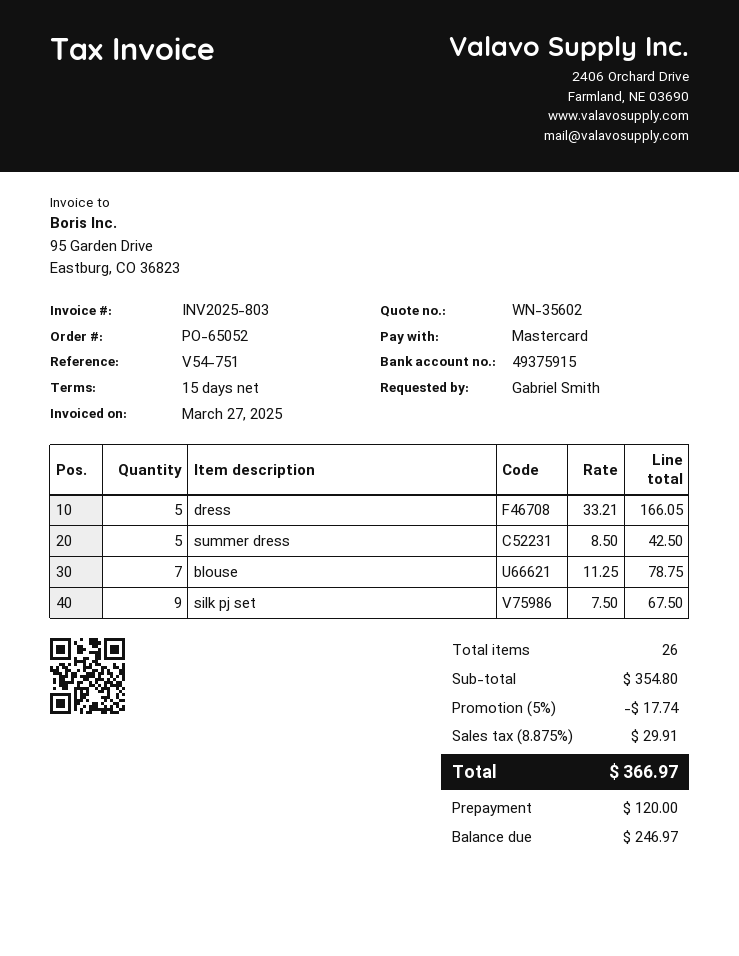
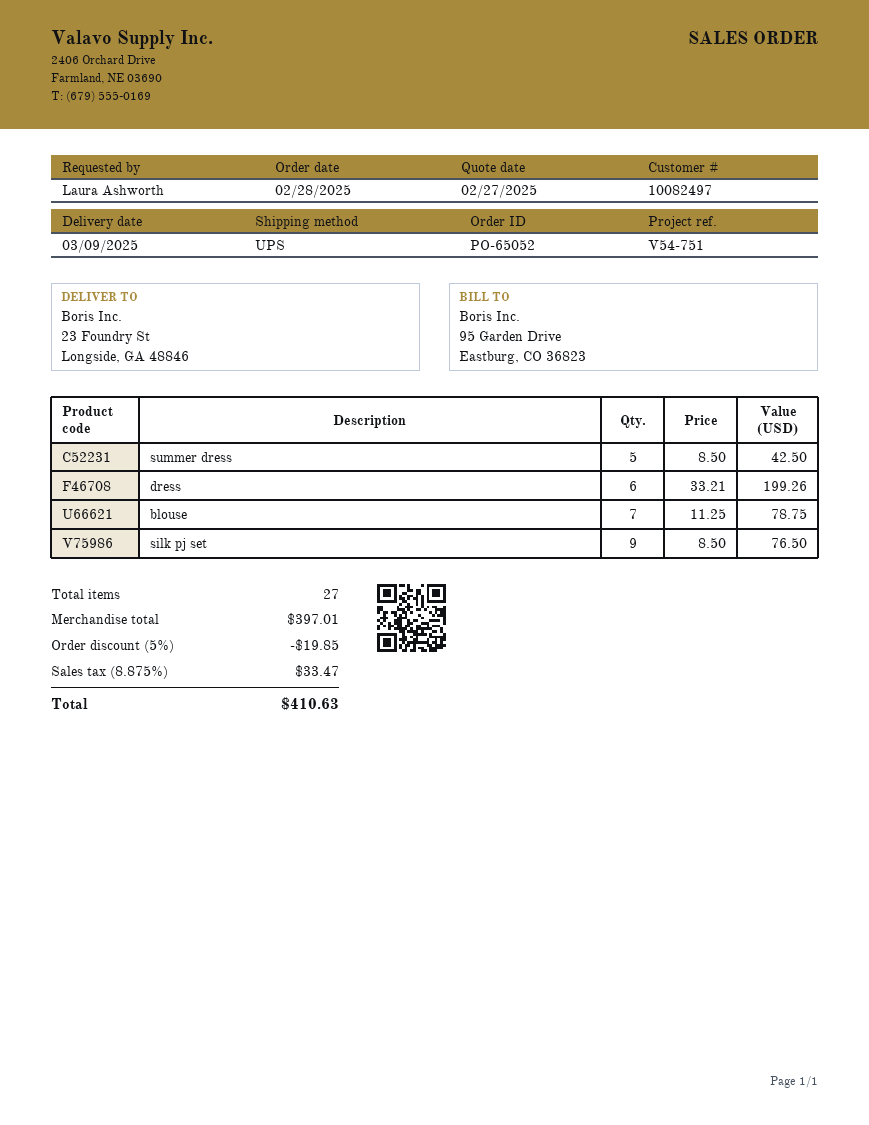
ordered by: Gabriel Smith -> Laura Ashworth
dress: 5 x 33.21 = 166.05 -> 6 x 33.21 = 199.26
silk pj set: 9 x 7.50 = 67.50 -> 9 x 8.50 = 76.50
total quantity: 26 -> 27
subtotal: 354.80 -> 397.01
discount: 5% = 17.74 -> 5% = 19.85
tax: 8.875% = 29.91 -> 8.875% = 33.47
total: 366.97 -> 410.63

